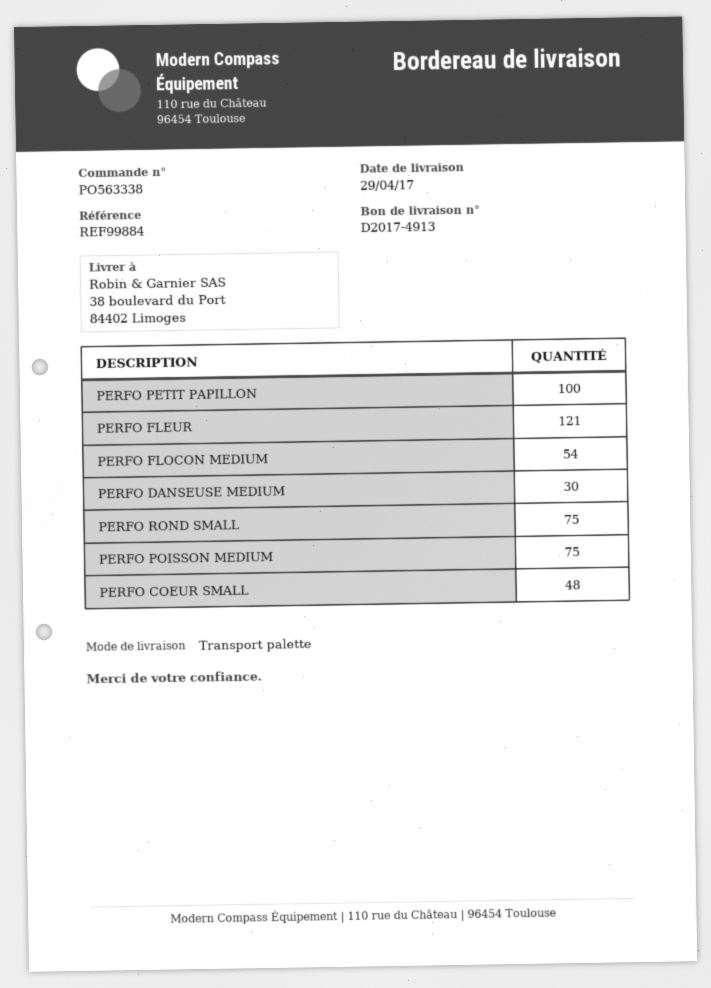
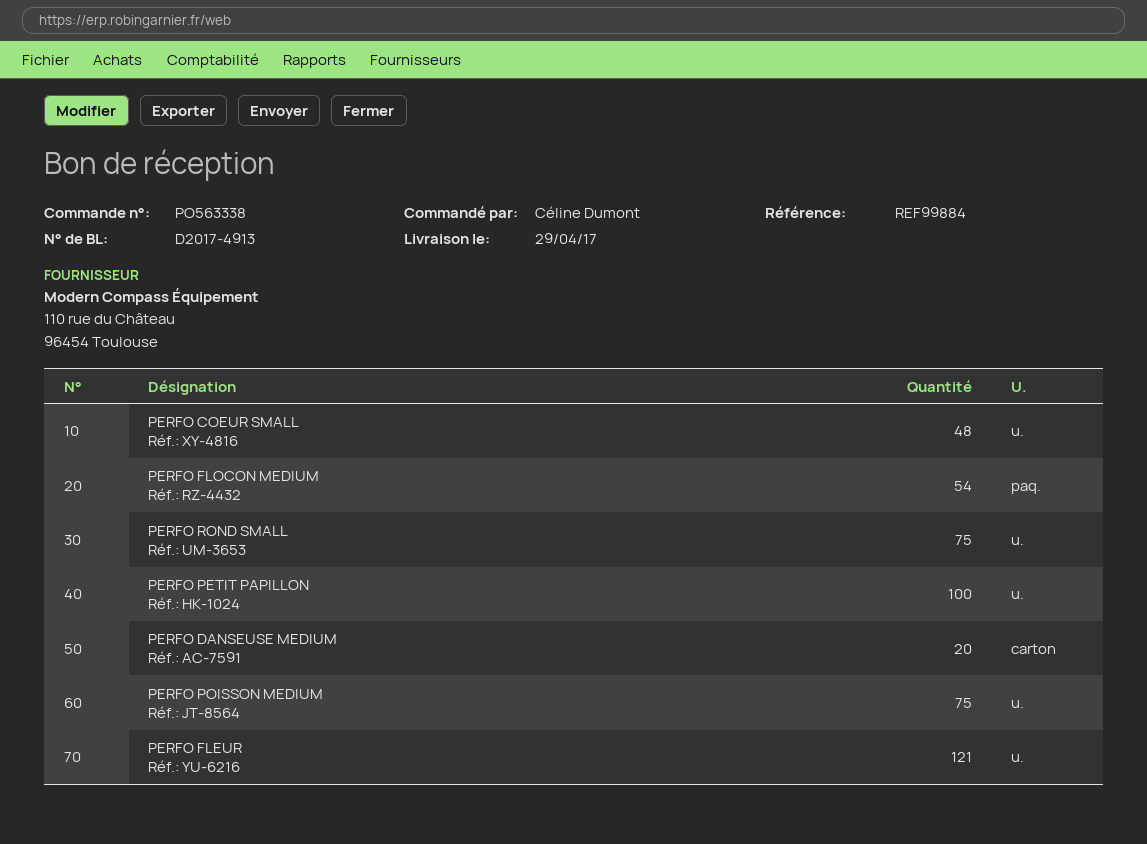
PERFO DANSEUSE MEDIUM: 30 -> 20

